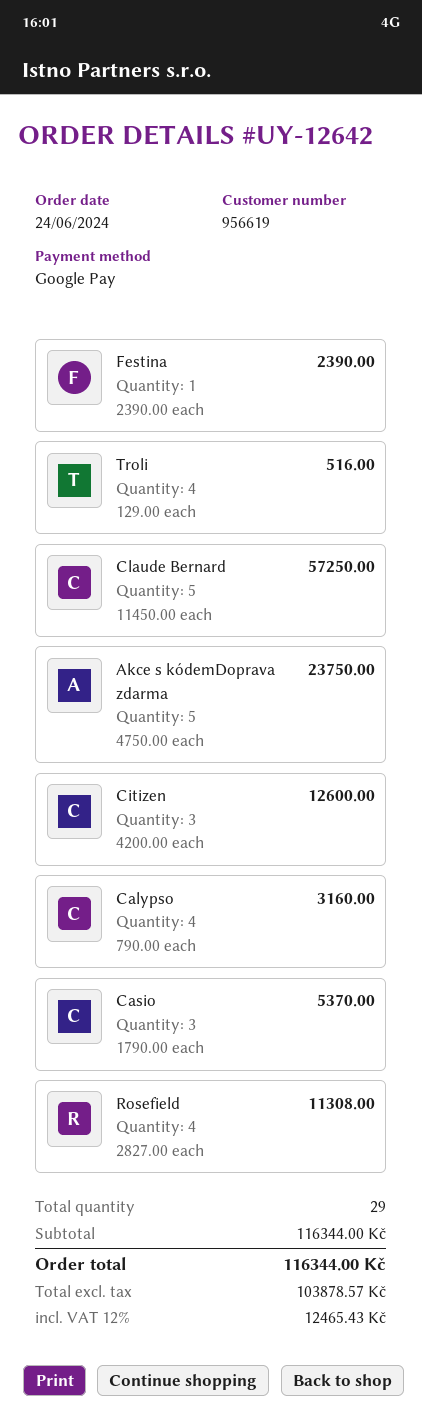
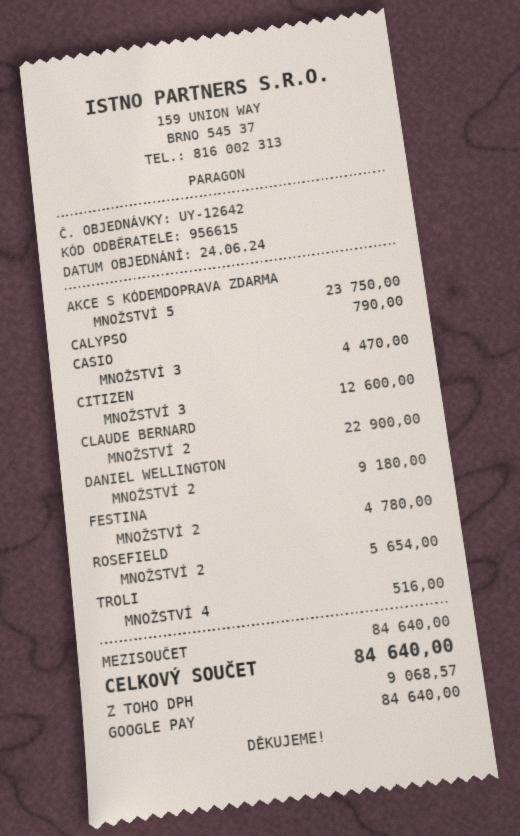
customer number: 956619 -> 956615
Festina: 1 for 2390.00 -> 2 for 4780.00
Claude Bernard: 5 for 57250.00 -> 2 for 22900.00
Calypso: 4 for 3160.00 -> 1 for 790.00
Casio: 3 for 5370.00 -> 3 for 4470.00
Rosefield: 4 for 11308.00 -> 2 for 5654.00
DANIEL WELLINGTON: none -> 2 for 9180.00
subtotal: 116344.00 -> 84640.00
tax: 12465.43 -> 9068.57
total: 116344.00 -> 84640.00

